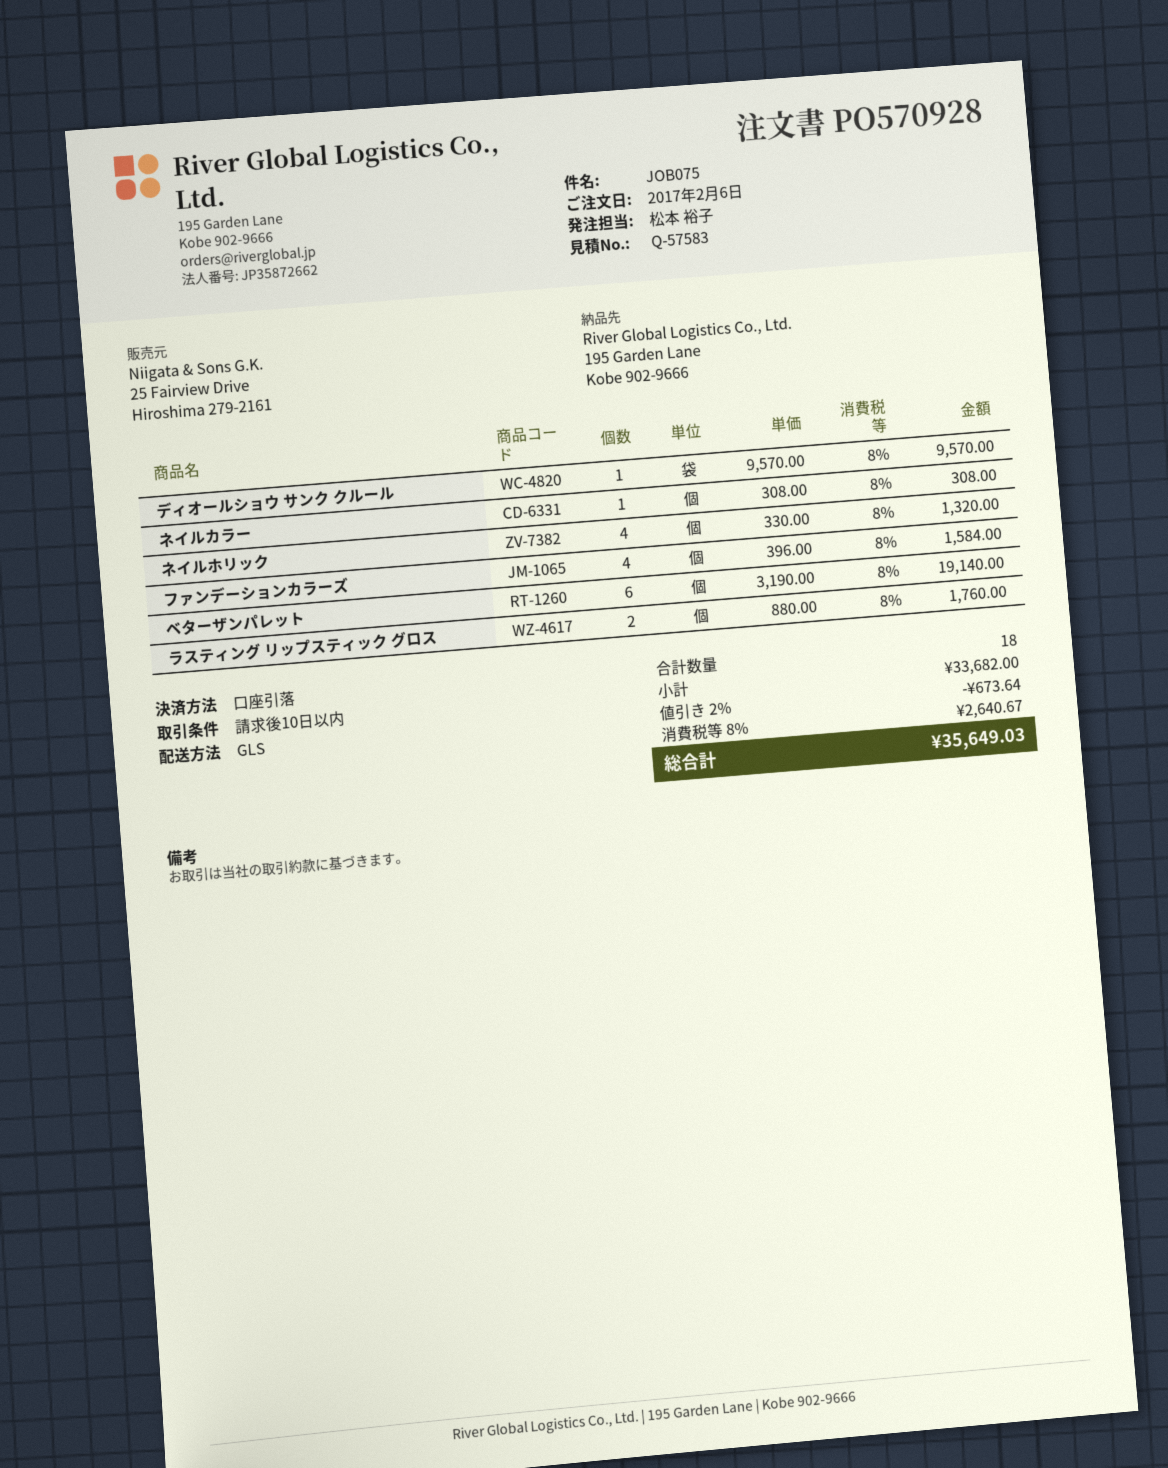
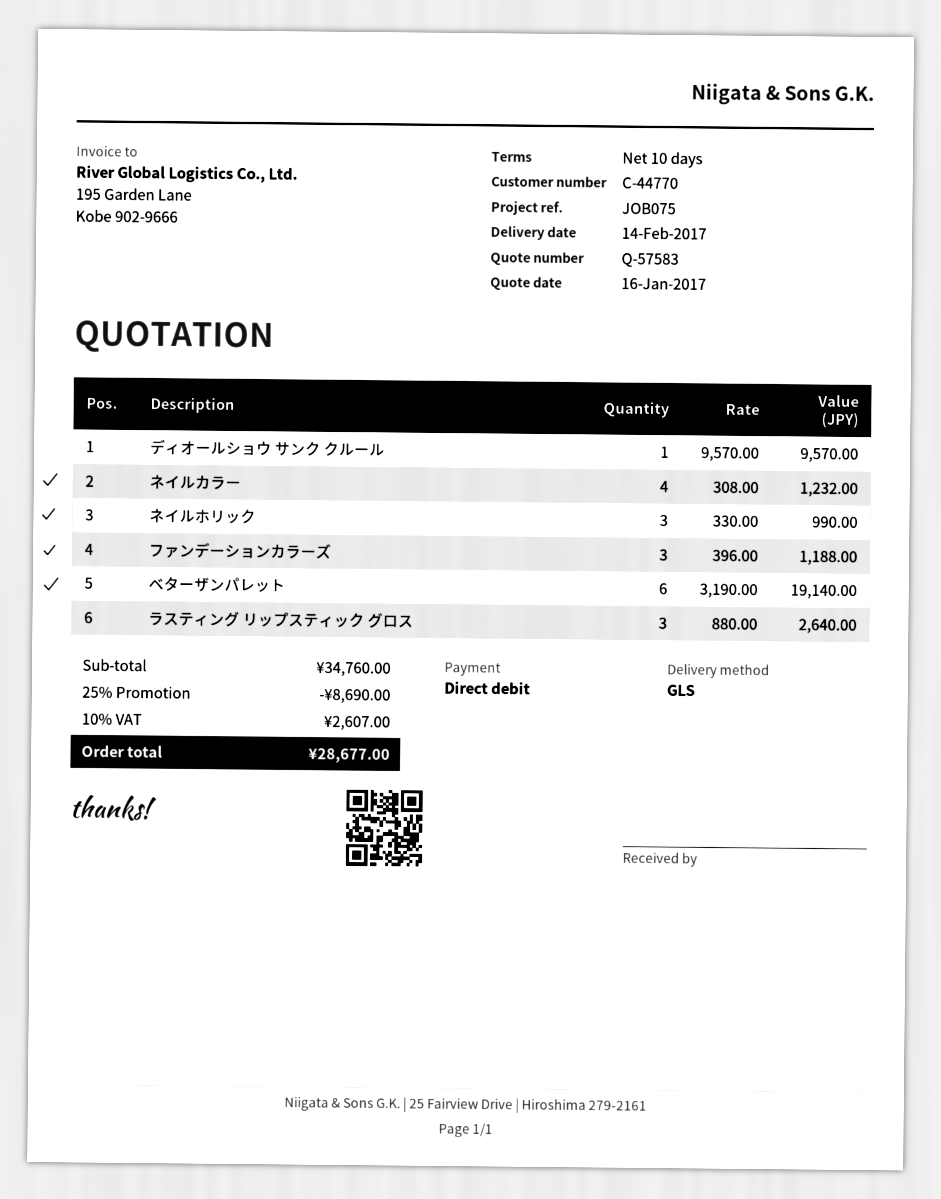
ネイルカラー: 1 x 308.00 = 308.00 -> 4 x 308.00 = 1232.00
ネイルホリック: 4 x 330.00 = 1320.00 -> 3 x 330.00 = 990.00
ファンデーションカラーズ: 4 x 396.00 = 1584.00 -> 3 x 396.00 = 1188.00
ラスティング リップスティック グロス: 2 x 880.00 = 1760.00 -> 3 x 880.00 = 2640.00
subtotal: 33682.00 -> 34760.00
discount: 2% = 673.64 -> 25% = 8690.00
tax: 8% = 2640.67 -> 10% = 2607.00
total: 35649.03 -> 28677.00

